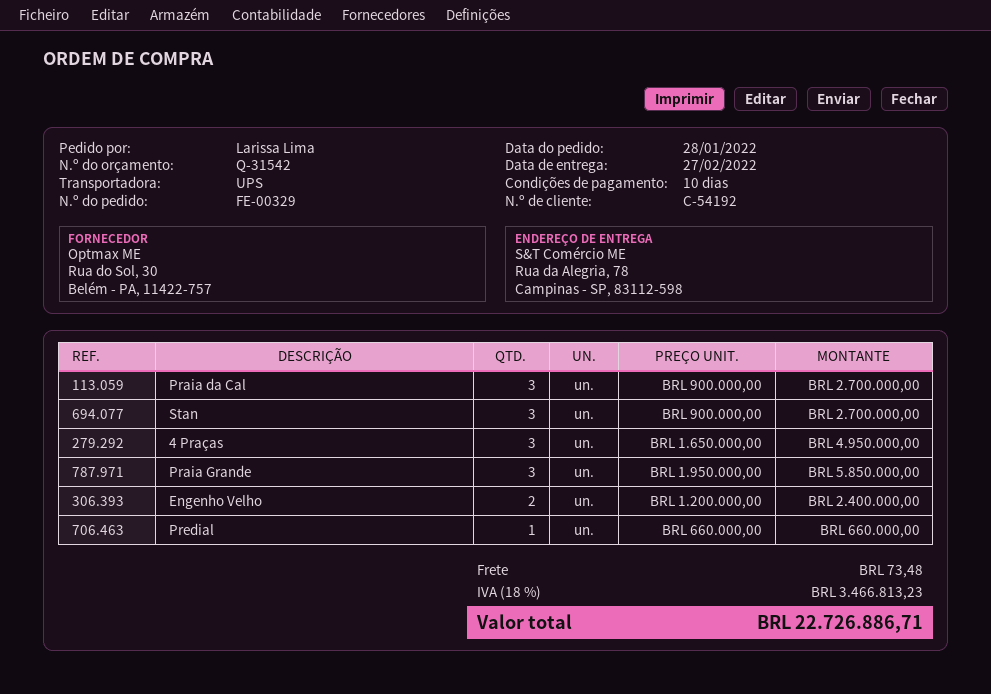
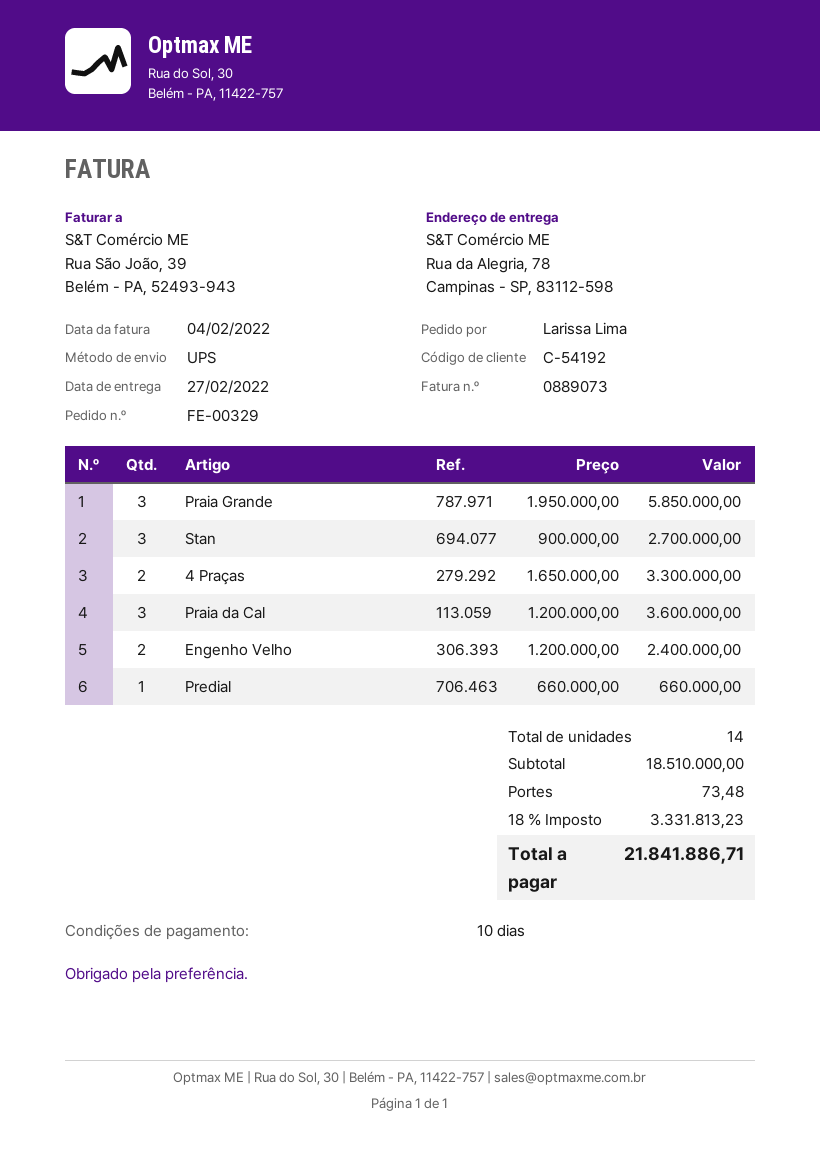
Praia da Cal: 3 x 900000.00 = 2700000.00 -> 3 x 1200000.00 = 3600000.00
4 Praças: 3 x 1650000.00 = 4950000.00 -> 2 x 1650000.00 = 3300000.00
tax: 18% = 3466813.23 -> 18% = 3331813.23
total: 22726886.71 -> 21841886.71

